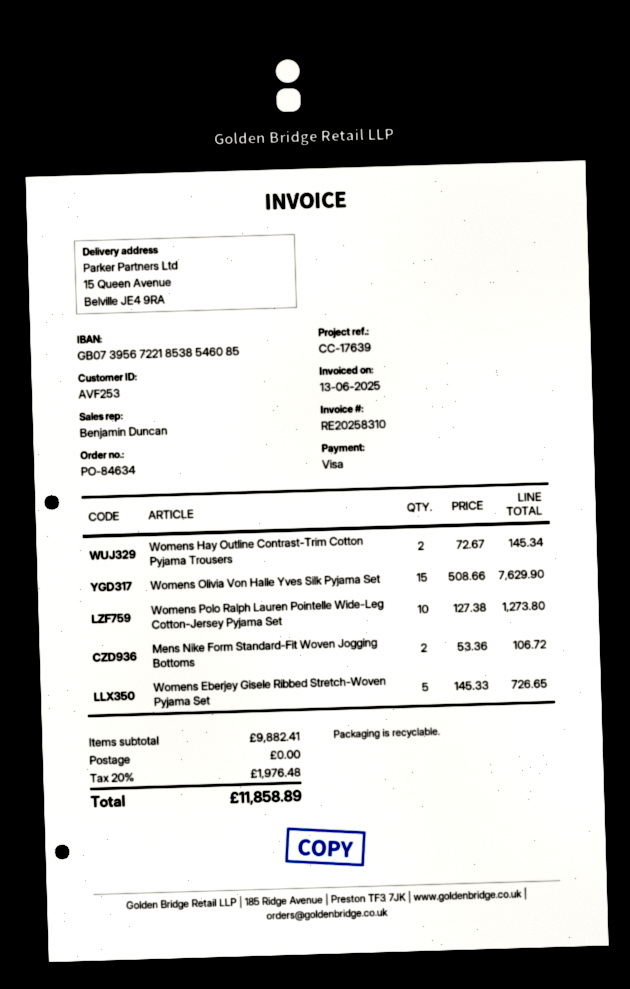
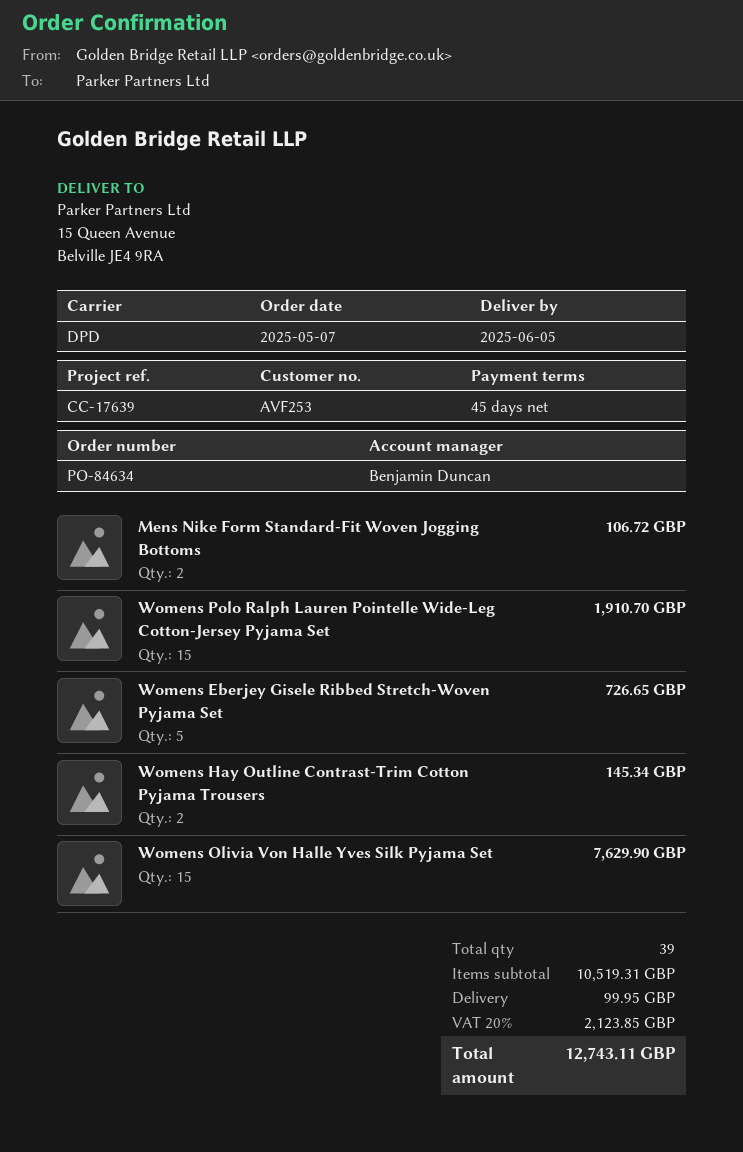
Womens Polo Ralph Lauren Pointelle Wide-Leg Cotton-Jersey Pyjama Set: 10 for 1273.80 -> 15 for 1910.70
subtotal: 9882.41 -> 10519.31
shipping: 0.00 -> 99.95
tax: 20% = 1976.48 -> 20% = 2123.85
total: 11858.89 -> 12743.11

